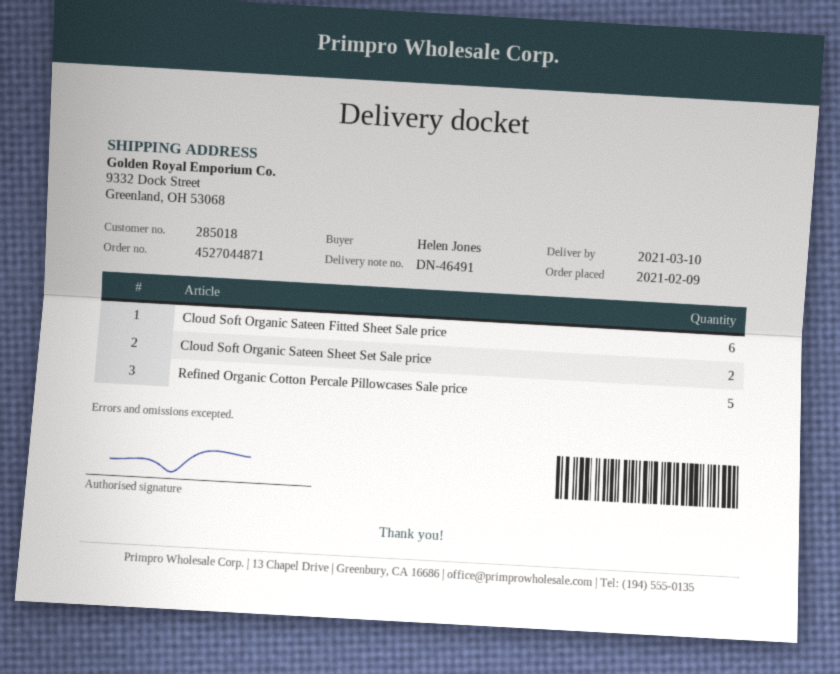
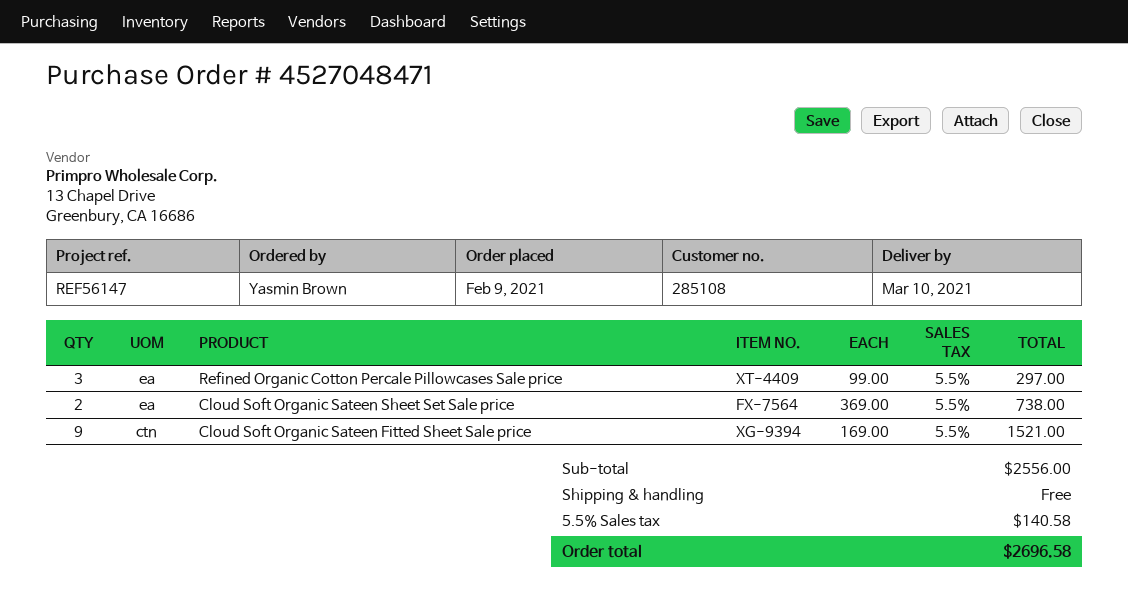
order number: 4527044871 -> 4527048471
customer number: 285018 -> 285108
ordered by: Helen Jones -> Yasmin Brown
Cloud Soft Organic Sateen Fitted Sheet Sale price: 6 -> 9
Refined Organic Cotton Percale Pillowcases Sale price: 5 -> 3

